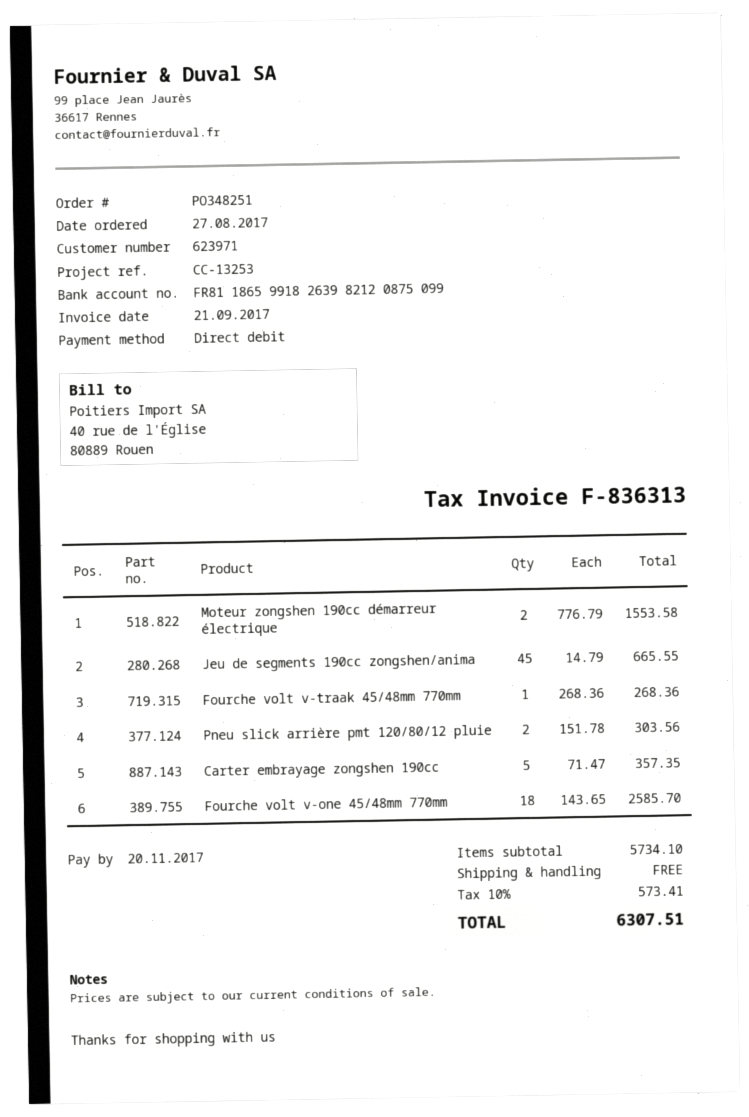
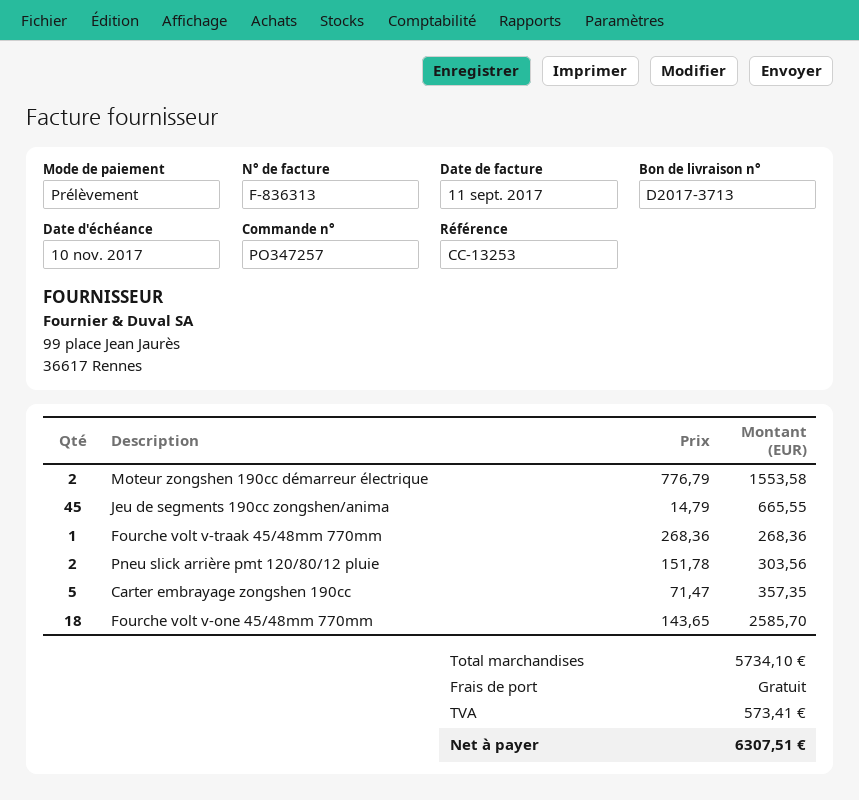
order number: PO348251 -> PO347257
invoice date: 2017-09-21 -> 2017-09-11
due date: 2017-11-20 -> 2017-11-10

